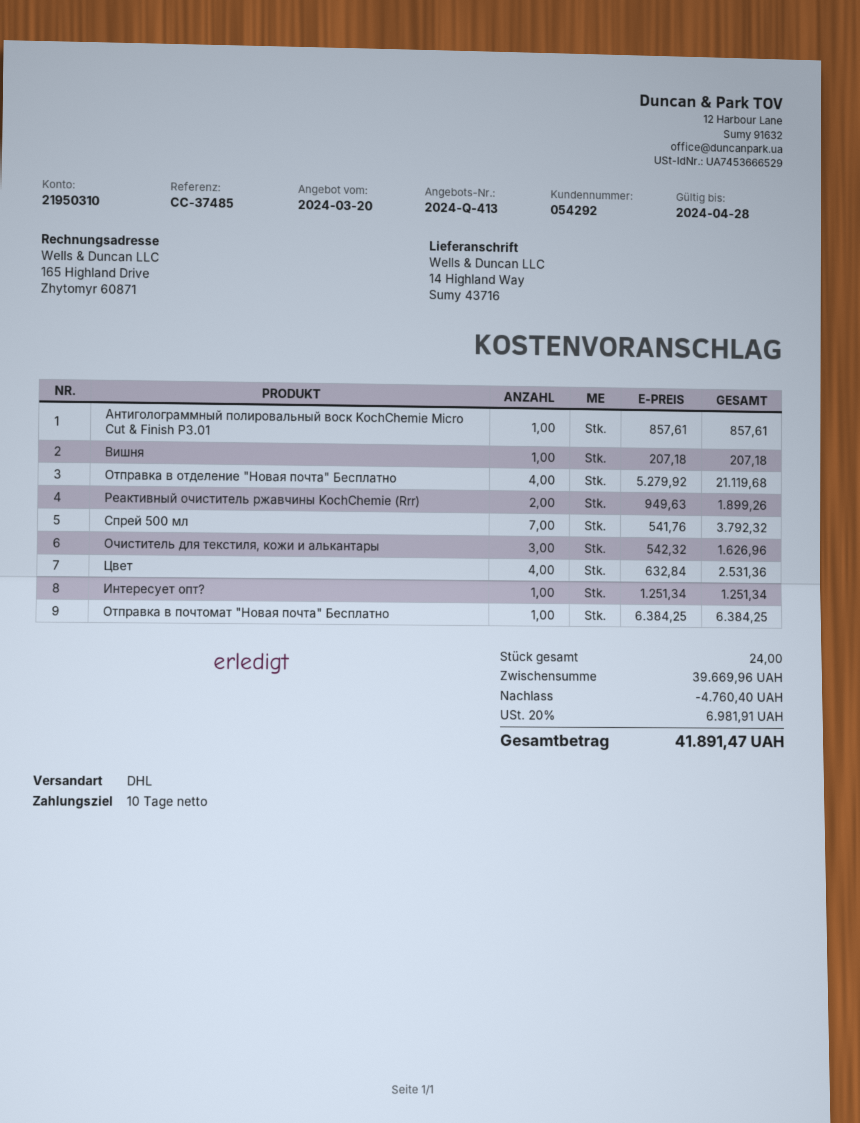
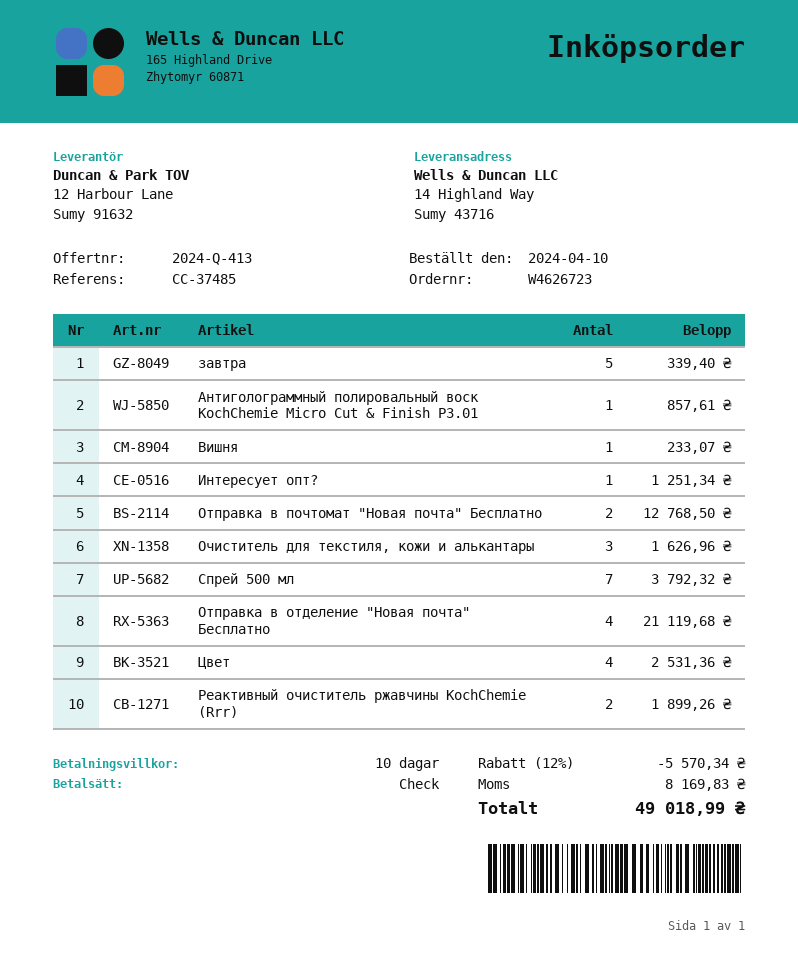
Вишня: 1 for 207.18 -> 1 for 233.07
Отправка в почтомат "Новая почта" Бесплатно: 1 for 6384.25 -> 2 for 12768.50
завтра: none -> 5 for 339.40
discount: 4760.40 -> 5570.34
tax: 6981.91 -> 8169.83
total: 41891.47 -> 49018.99

